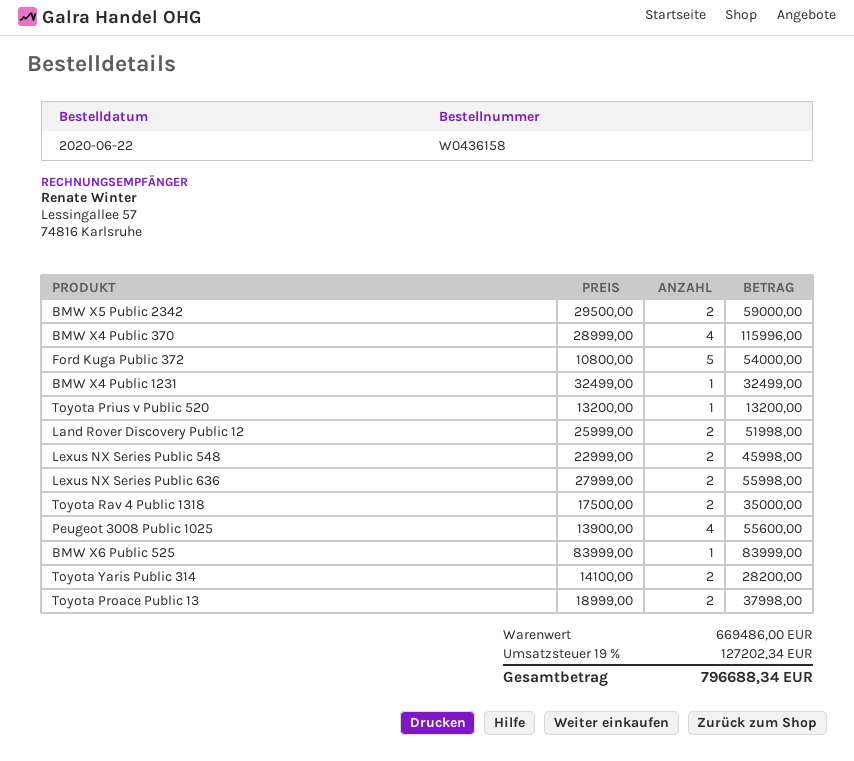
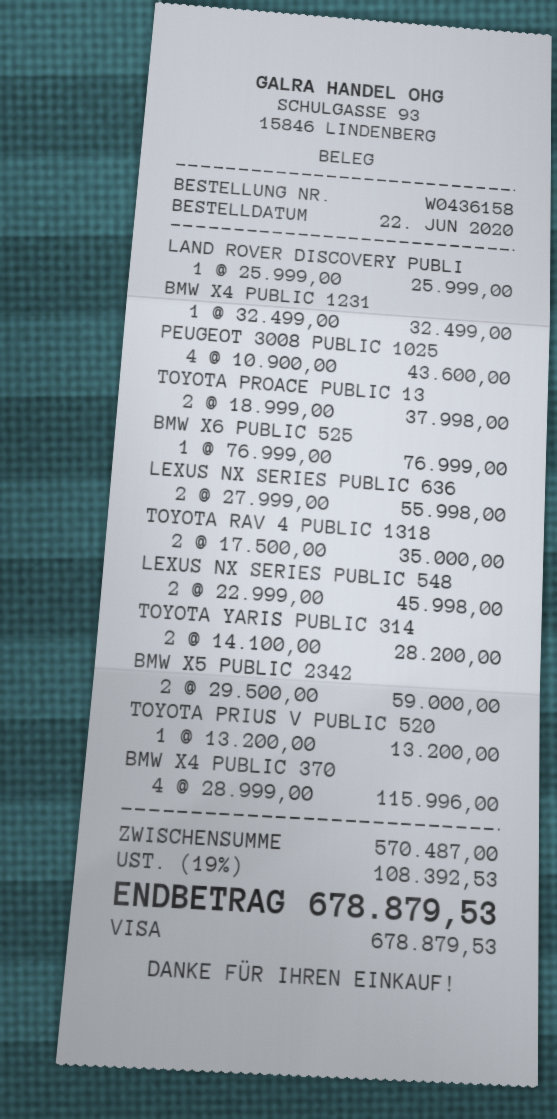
Ford Kuga Public 372: 5 x 10800.00 = 54000.00 -> none
Land Rover Discovery Public 12: 2 x 25999.00 = 51998.00 -> 1 x 25999.00 = 25999.00
Peugeot 3008 Public 1025: 4 x 13900.00 = 55600.00 -> 4 x 10900.00 = 43600.00
BMW X6 Public 525: 1 x 83999.00 = 83999.00 -> 1 x 76999.00 = 76999.00
subtotal: 669486.00 -> 570487.00
tax: 19% = 127202.34 -> 19% = 108392.53
total: 796688.34 -> 678879.53

